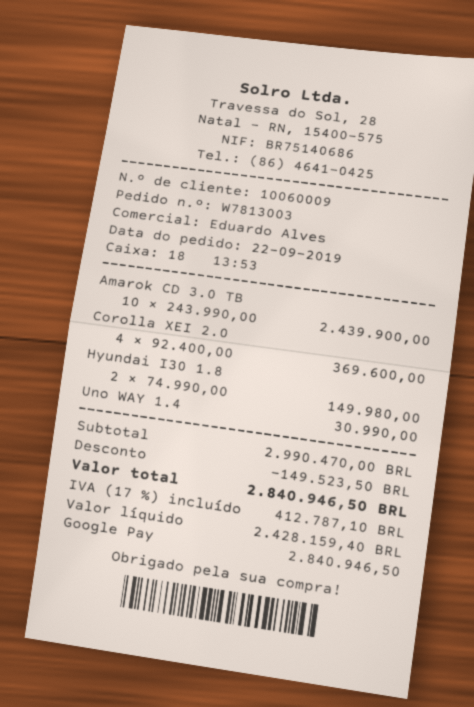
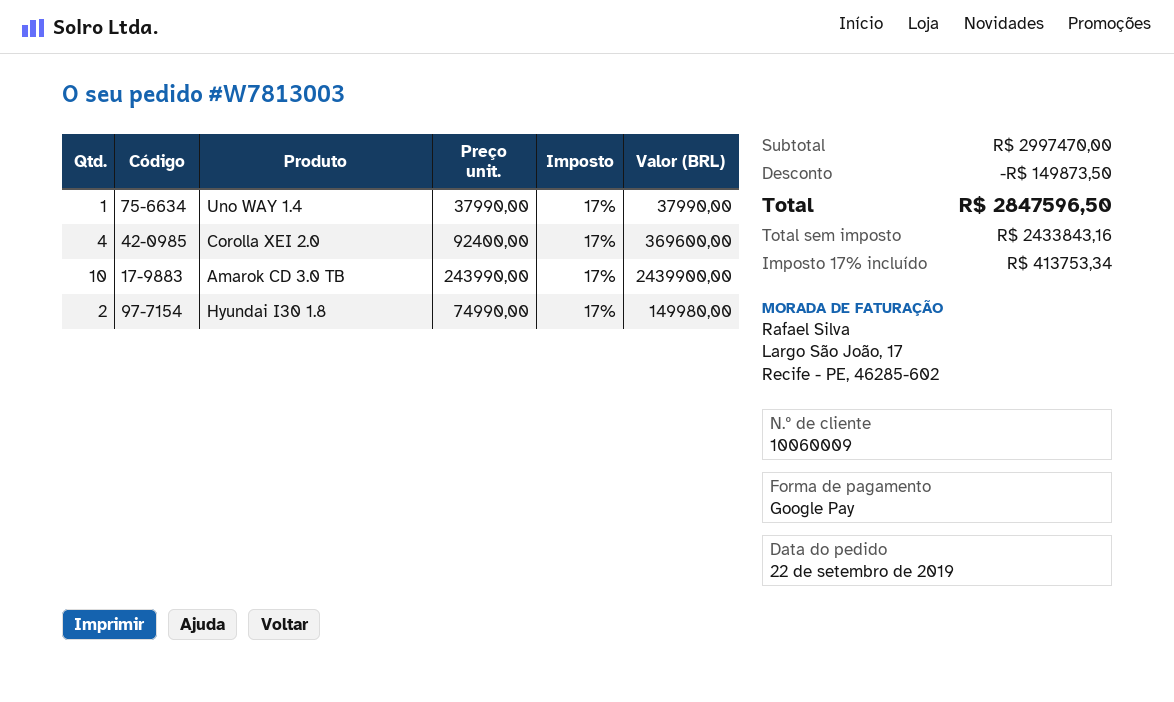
Uno WAY 1.4: 1 x 30990.00 = 30990.00 -> 1 x 37990.00 = 37990.00
subtotal: 2990470.00 -> 2997470.00
discount: 149523.50 -> 149873.50
net: 2428159.40 -> 2433843.16
tax: 17% = 412787.10 -> 17% = 413753.34
total: 2840946.50 -> 2847596.50

